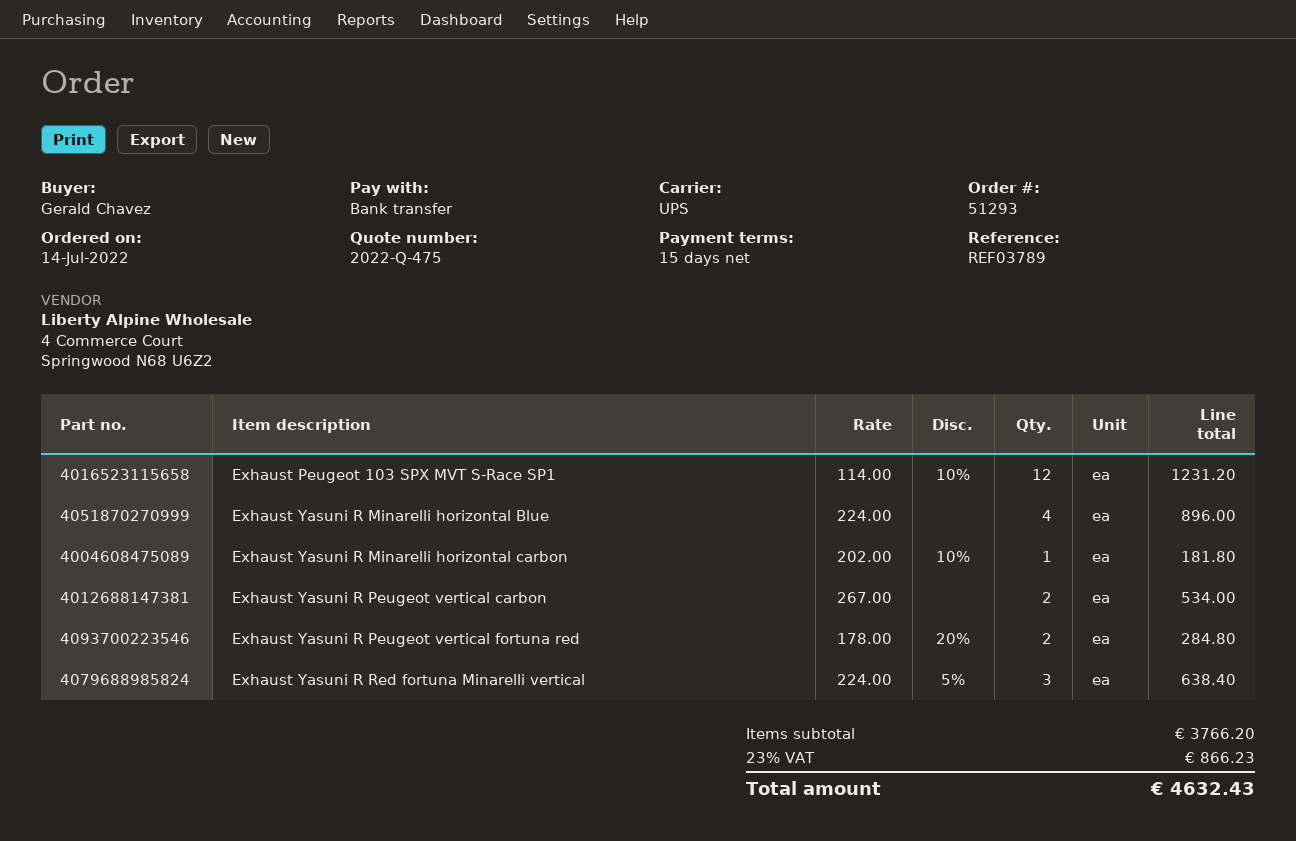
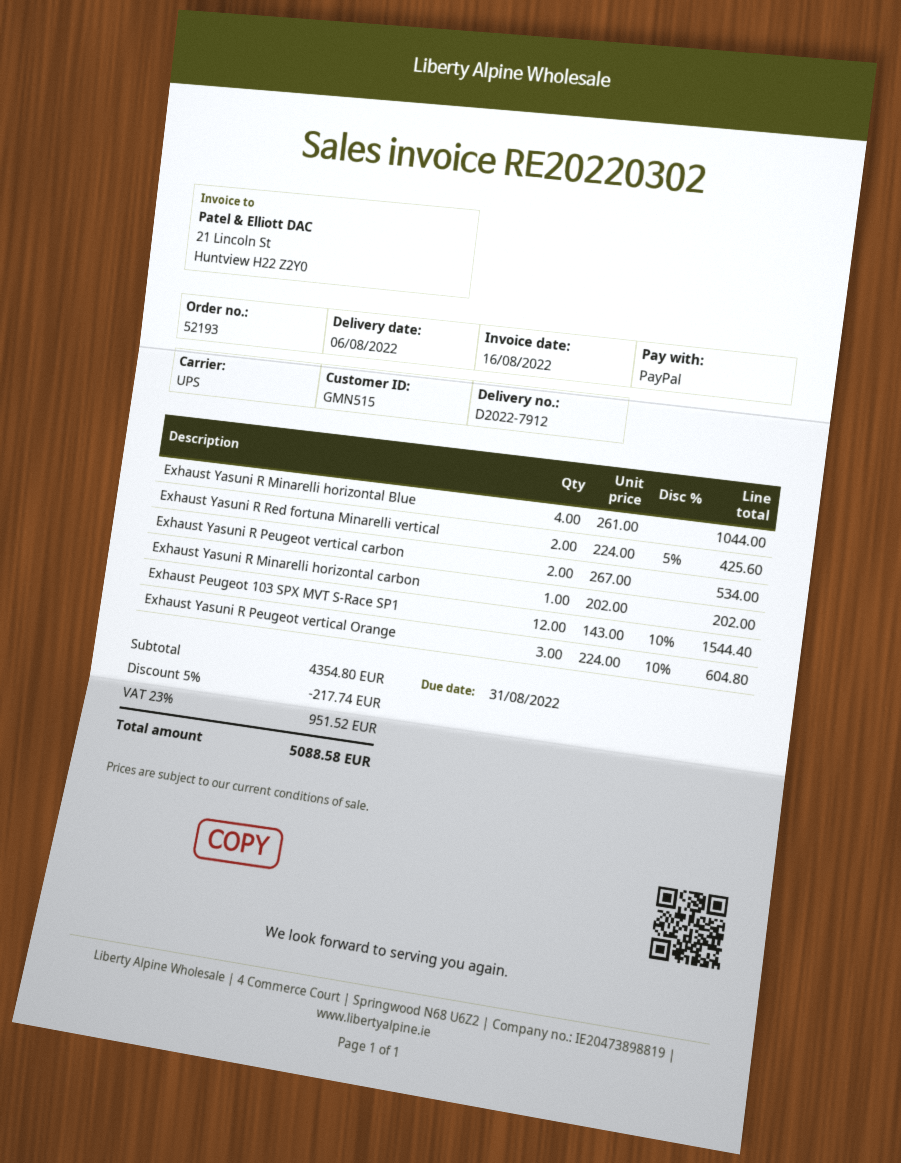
order number: 51293 -> 52193
payment method: bank transfer -> PayPal
Exhaust Peugeot 103 SPX MVT S-Race SP1: 12 x 114.00 - 10% = 1231.20 -> 12 x 143.00 - 10% = 1544.40
Exhaust Yasuni R Minarelli horizontal Blue: 4 x 224.00 = 896.00 -> 4 x 261.00 = 1044.00
Exhaust Yasuni R Minarelli horizontal carbon: 1 x 202.00 - 10% = 181.80 -> 1 x 202.00 = 202.00
Exhaust Yasuni R Peugeot vertical fortuna red: 2 x 178.00 - 20% = 284.80 -> none
Exhaust Yasuni R Red fortuna Minarelli vertical: 3 x 224.00 - 5% = 638.40 -> 2 x 224.00 - 5% = 425.60
Exhaust Yasuni R Peugeot vertical Orange: none -> 3 x 224.00 - 10% = 604.80
subtotal: 3766.20 -> 4354.80
discount: none -> 5% = 217.74
tax: 23% = 866.23 -> 23% = 951.52
total: 4632.43 -> 5088.58

